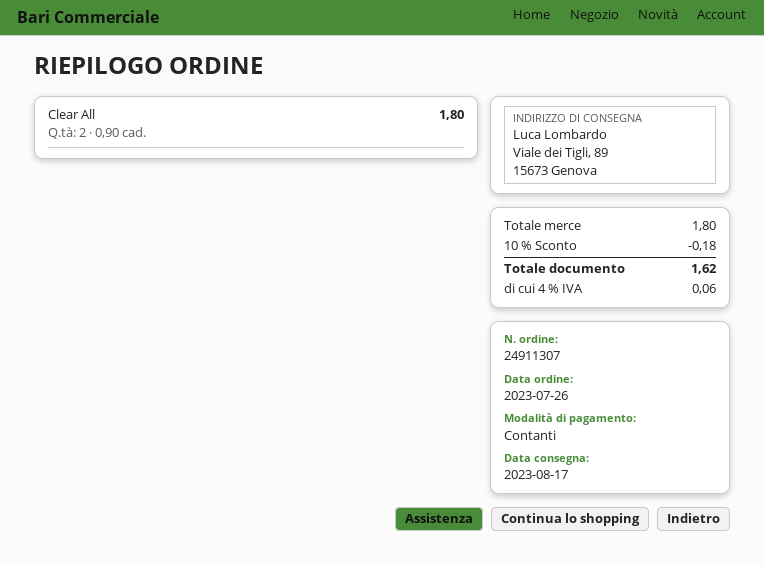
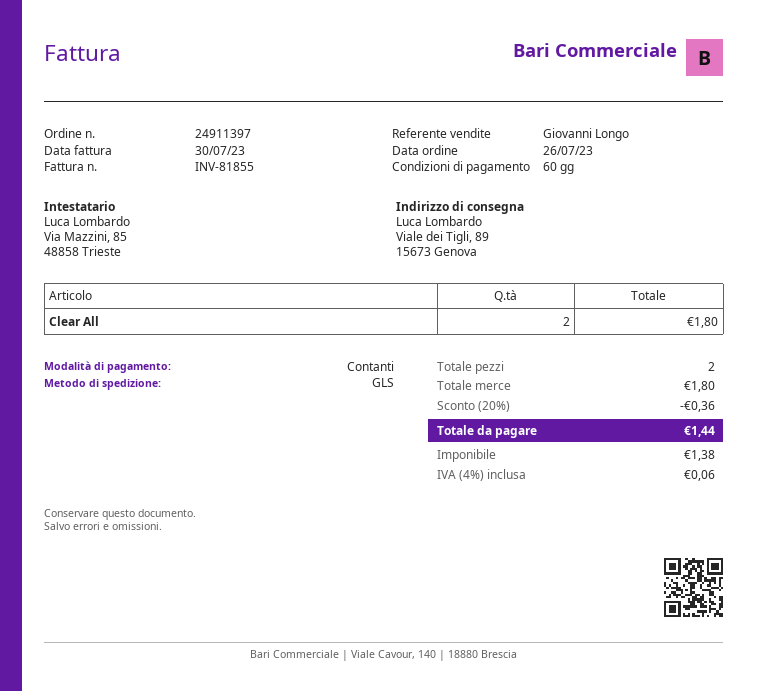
order number: 24911307 -> 24911397
discount: 10% = 0.18 -> 20% = 0.36
total: 1.62 -> 1.44

